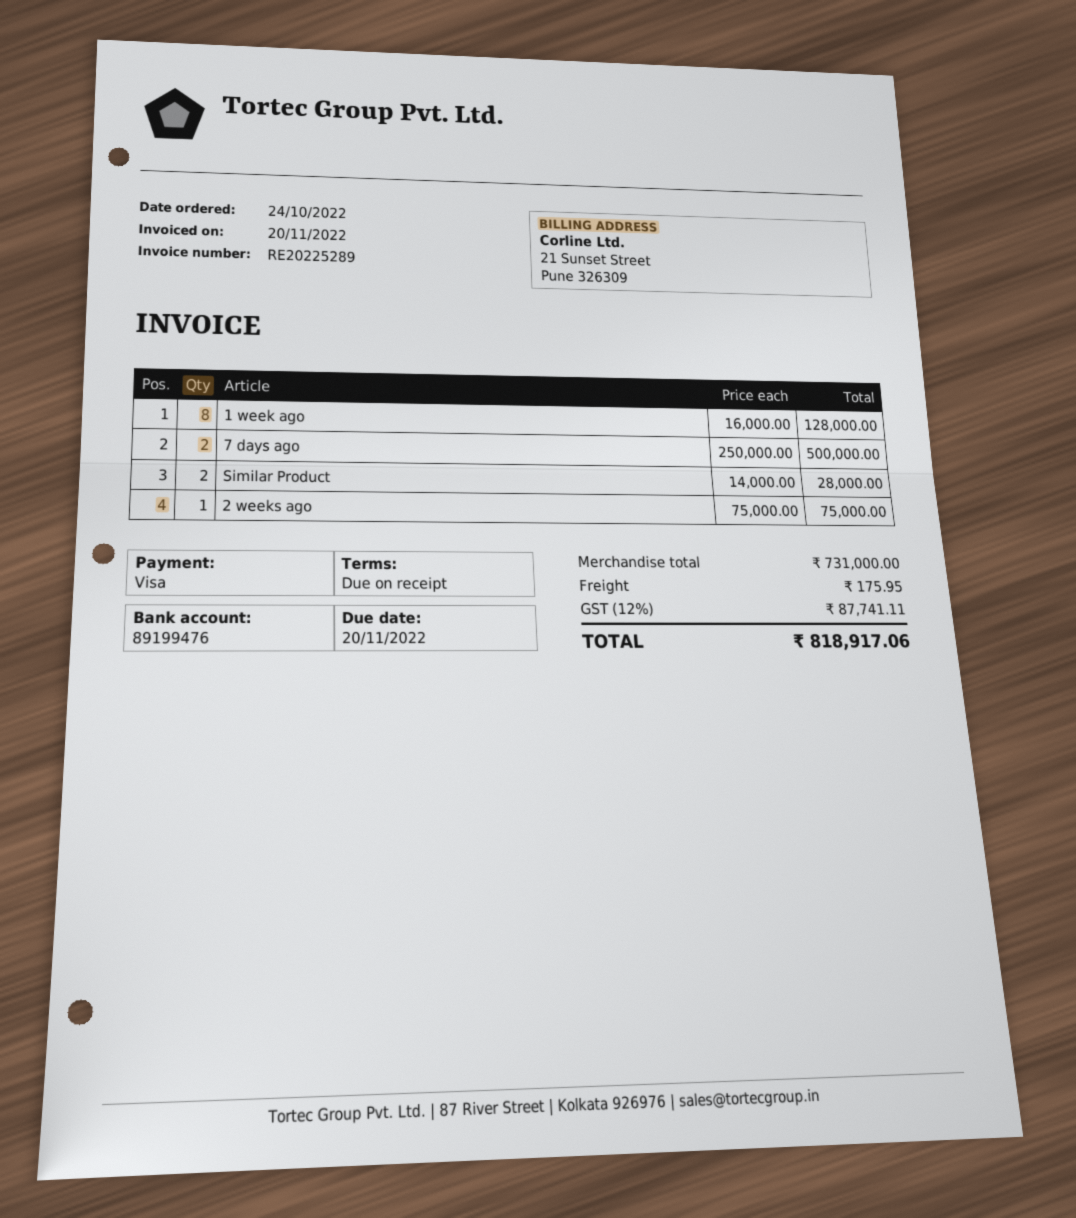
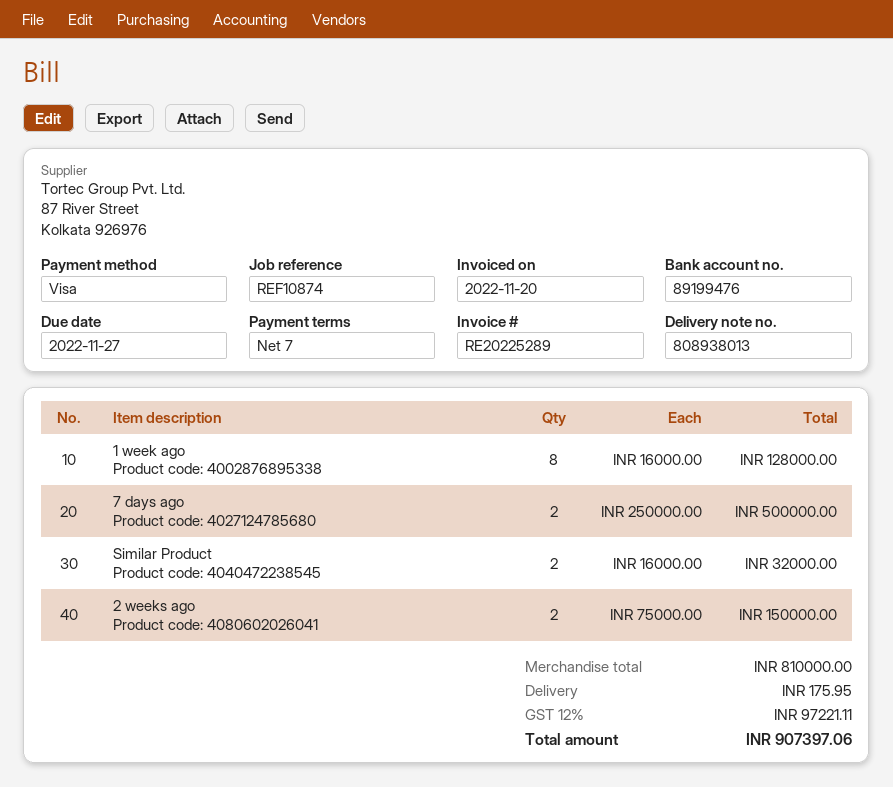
payment terms: on receipt -> 7 days
due date: 2022-11-20 -> 2022-11-27
Similar Product: 2 x 14000.00 = 28000.00 -> 2 x 16000.00 = 32000.00
2 weeks ago: 1 x 75000.00 = 75000.00 -> 2 x 75000.00 = 150000.00
subtotal: 731000.00 -> 810000.00
tax: 12% = 87741.11 -> 12% = 97221.11
total: 818917.06 -> 907397.06

